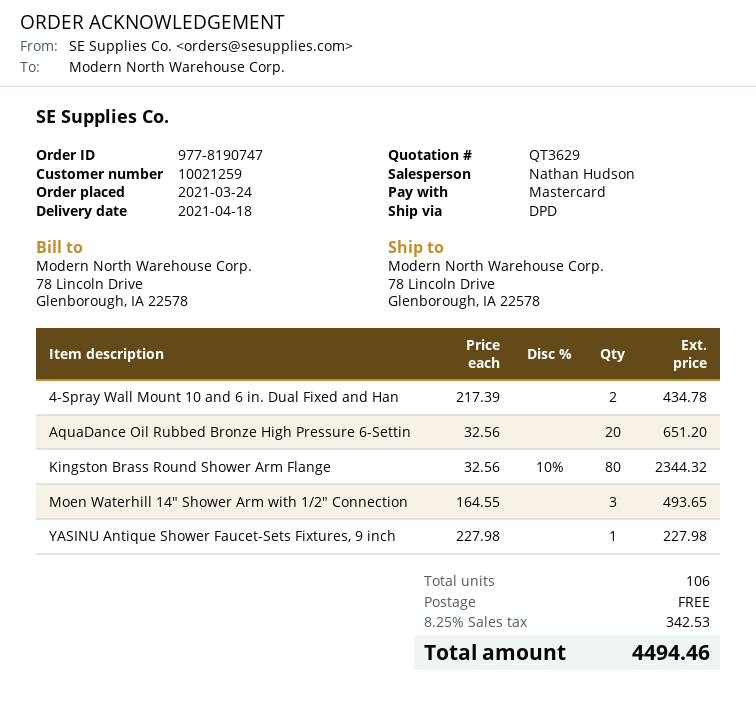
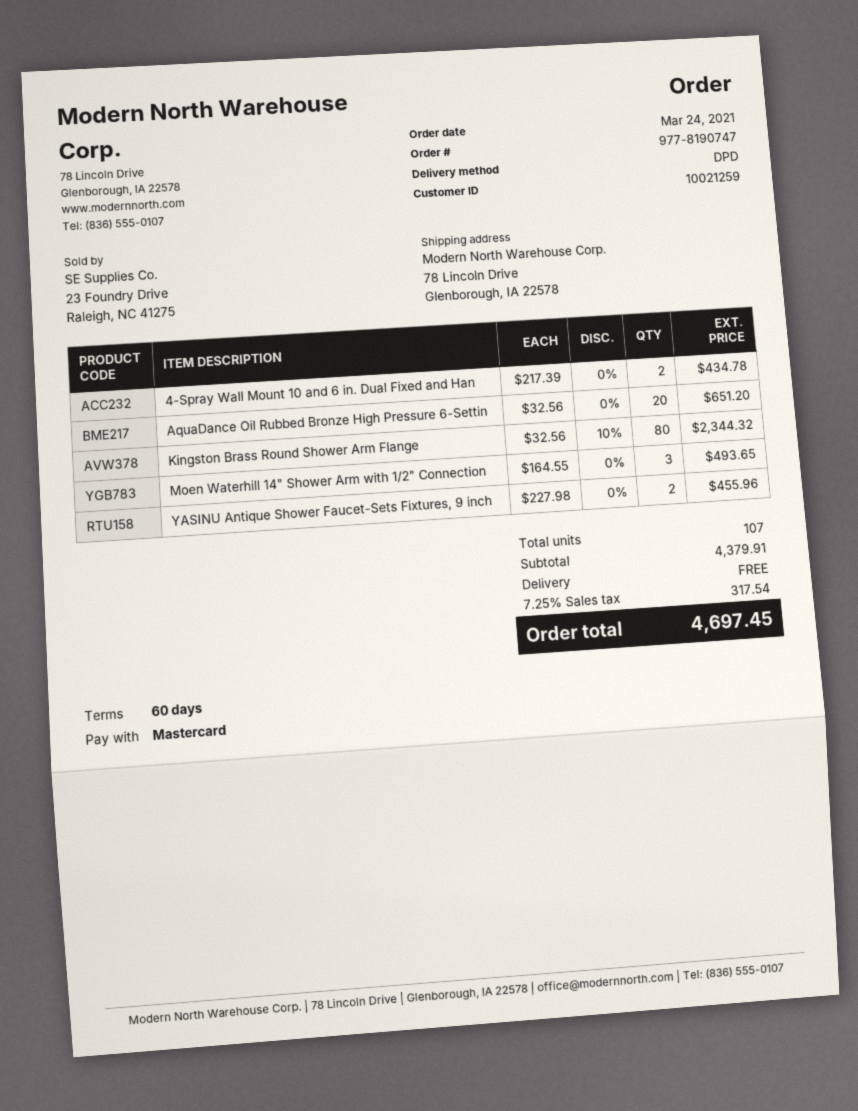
YASINU Antique Shower Faucet-Sets Fixtures, 9 inch: 1 x 227.98 = 227.98 -> 2 x 227.98 = 455.96
total quantity: 106 -> 107
tax: 8.25% = 342.53 -> 7.25% = 317.54
total: 4494.46 -> 4697.45

